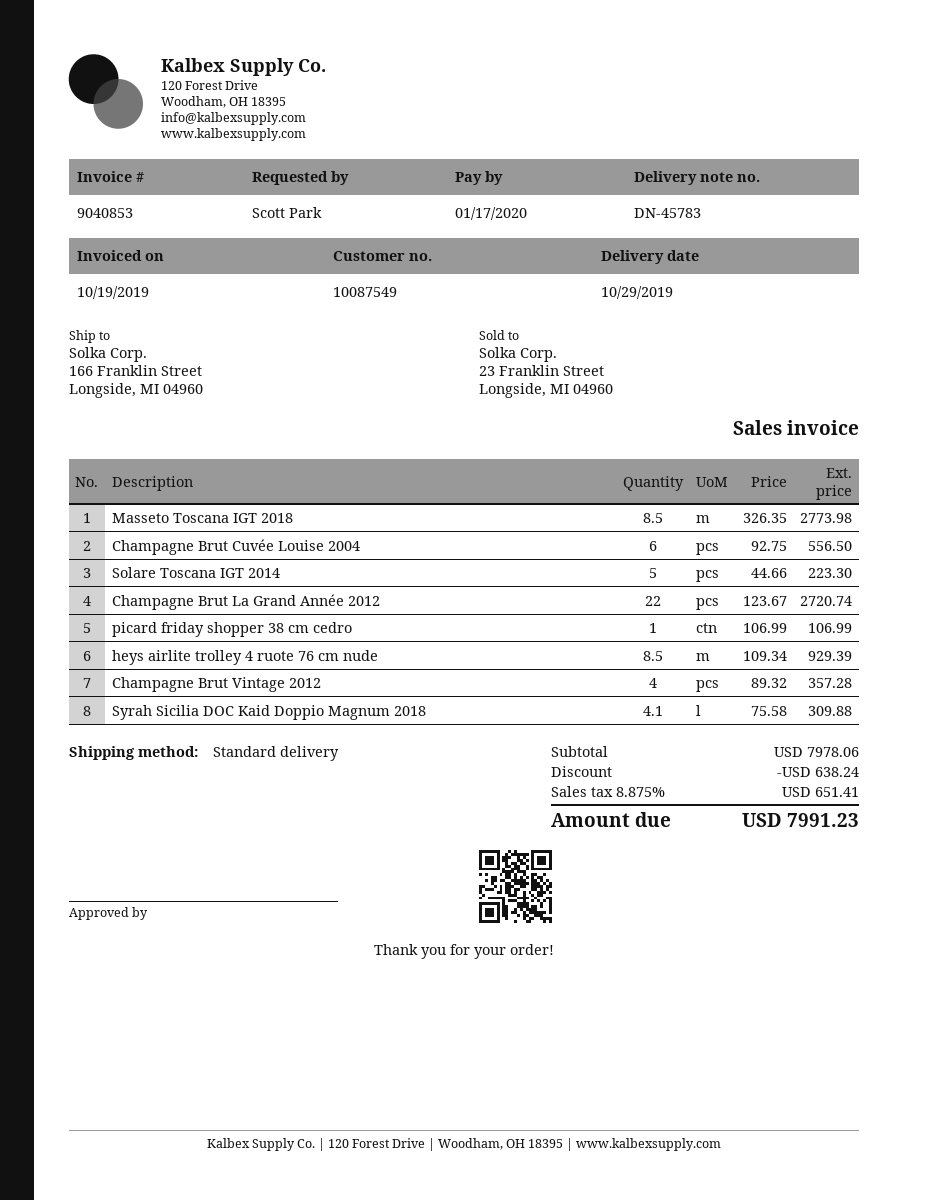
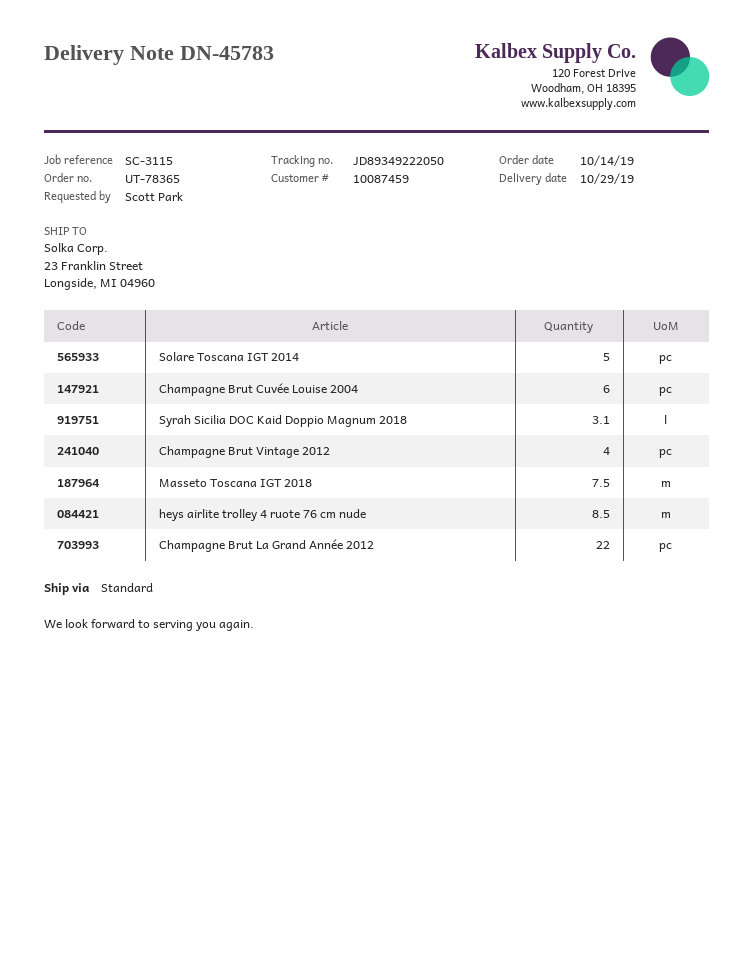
customer number: 10087549 -> 10087459
ship to: 166 Franklin Street, Longside, MI 04960 -> 23 Franklin Street, Longside, MI 04960
Masseto Toscana IGT 2018: 8.5 -> 7.5
picard friday shopper 38 cm cedro: 1 -> none
Syrah Sicilia DOC Kaid Doppio Magnum 2018: 4.1 -> 3.1

